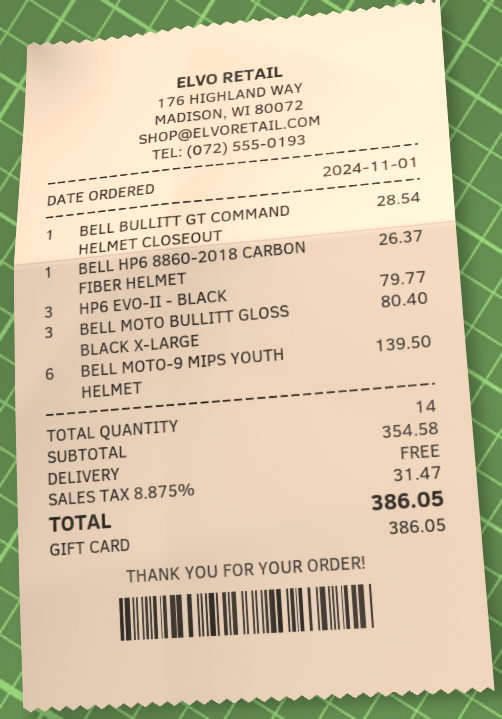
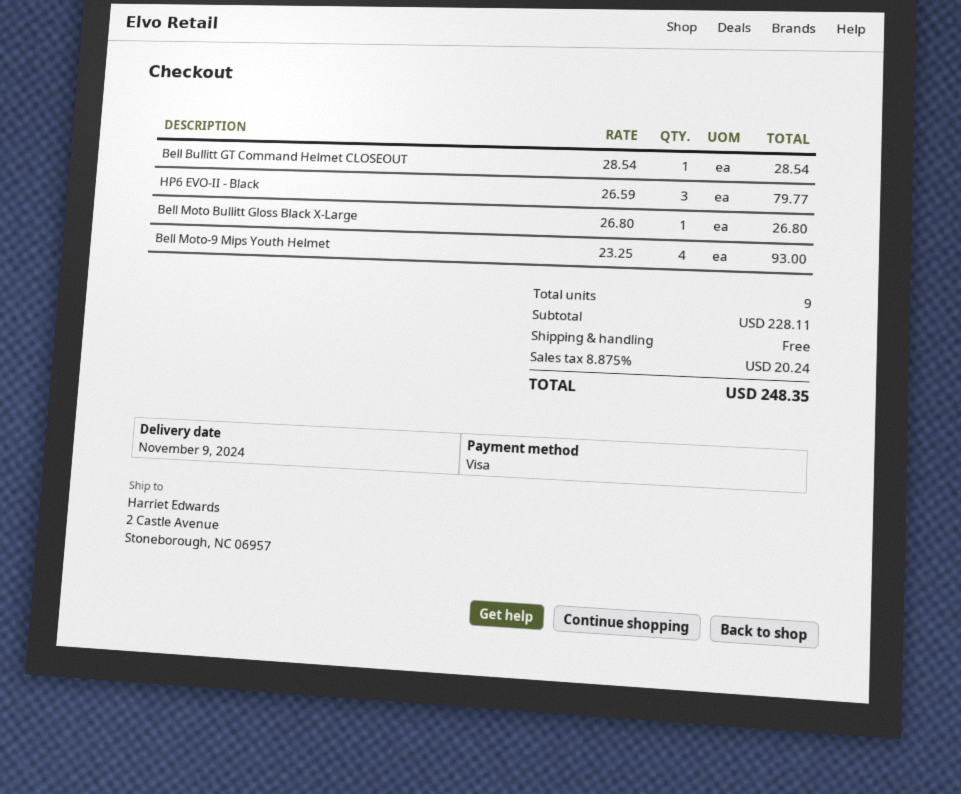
payment method: gift card -> Visa
BELL HP6 8860-2018 CARBON FIBER HELMET: 1 for 26.37 -> none
BELL MOTO BULLITT GLOSS BLACK X-LARGE: 3 for 80.40 -> 1 for 26.80
BELL MOTO-9 MIPS YOUTH HELMET: 6 for 139.50 -> 4 for 93.00
total quantity: 14 -> 9
subtotal: 354.58 -> 228.11
tax: 8.875% = 31.47 -> 8.875% = 20.24
total: 386.05 -> 248.35

